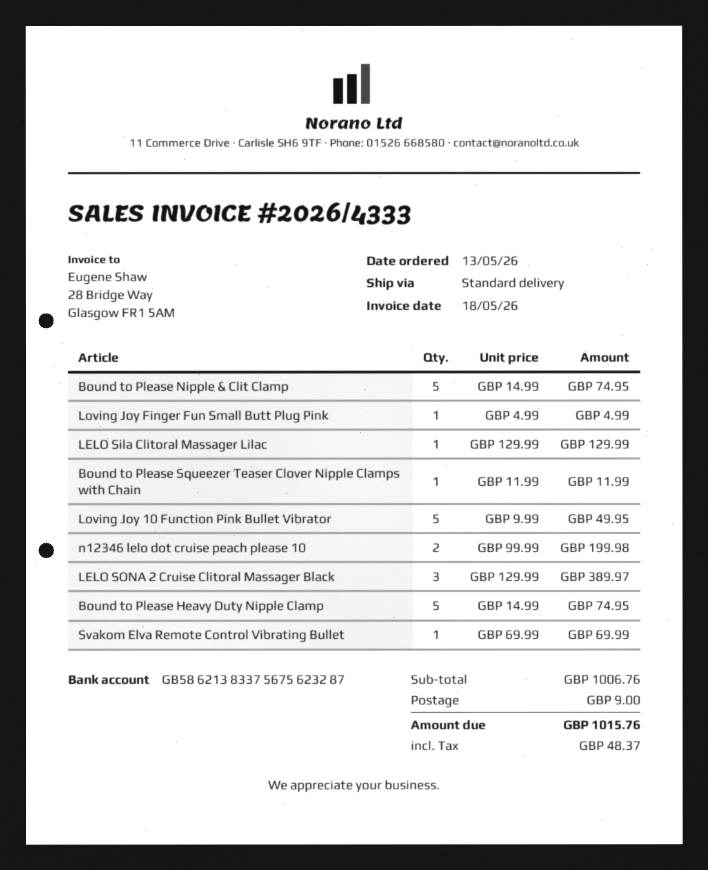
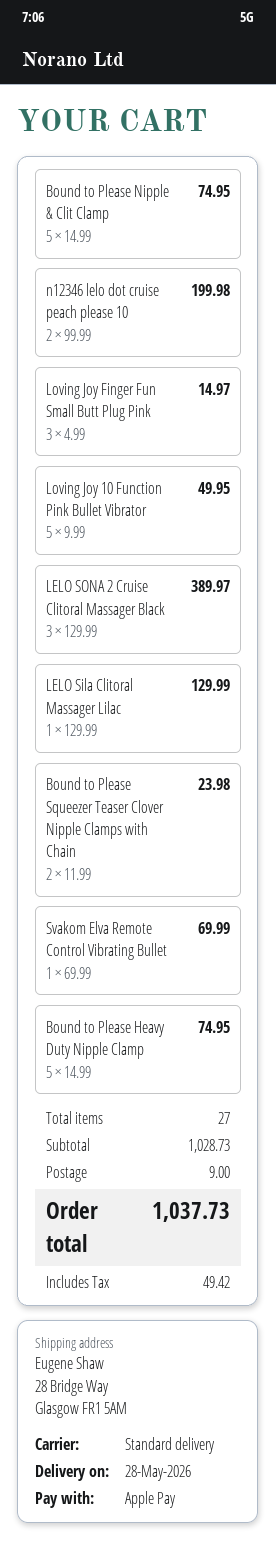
Loving Joy Finger Fun Small Butt Plug Pink: 1 x 4.99 = 4.99 -> 3 x 4.99 = 14.97
Bound to Please Squeezer Teaser Clover Nipple Clamps with Chain: 1 x 11.99 = 11.99 -> 2 x 11.99 = 23.98
subtotal: 1006.76 -> 1028.73
tax: 48.37 -> 49.42
total: 1015.76 -> 1037.73

